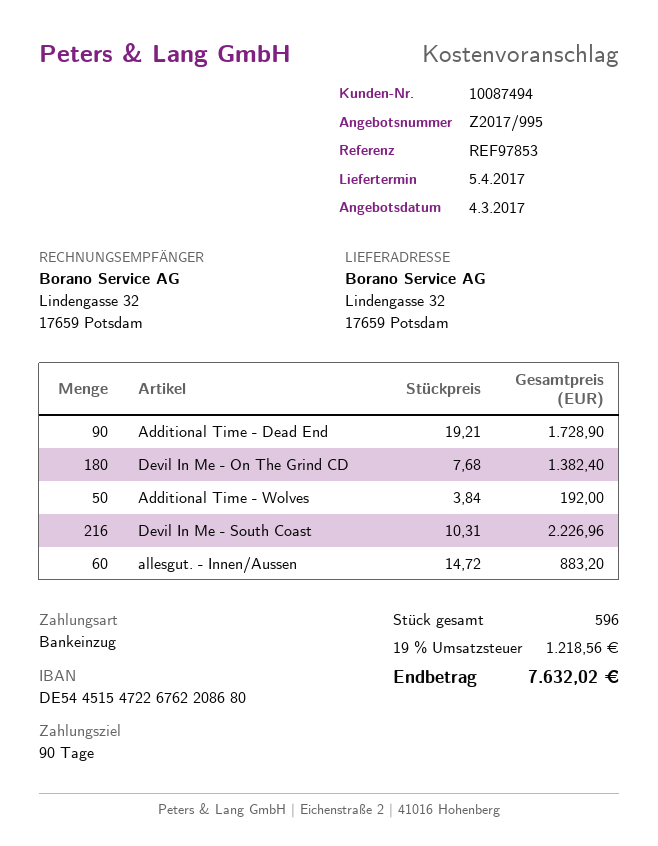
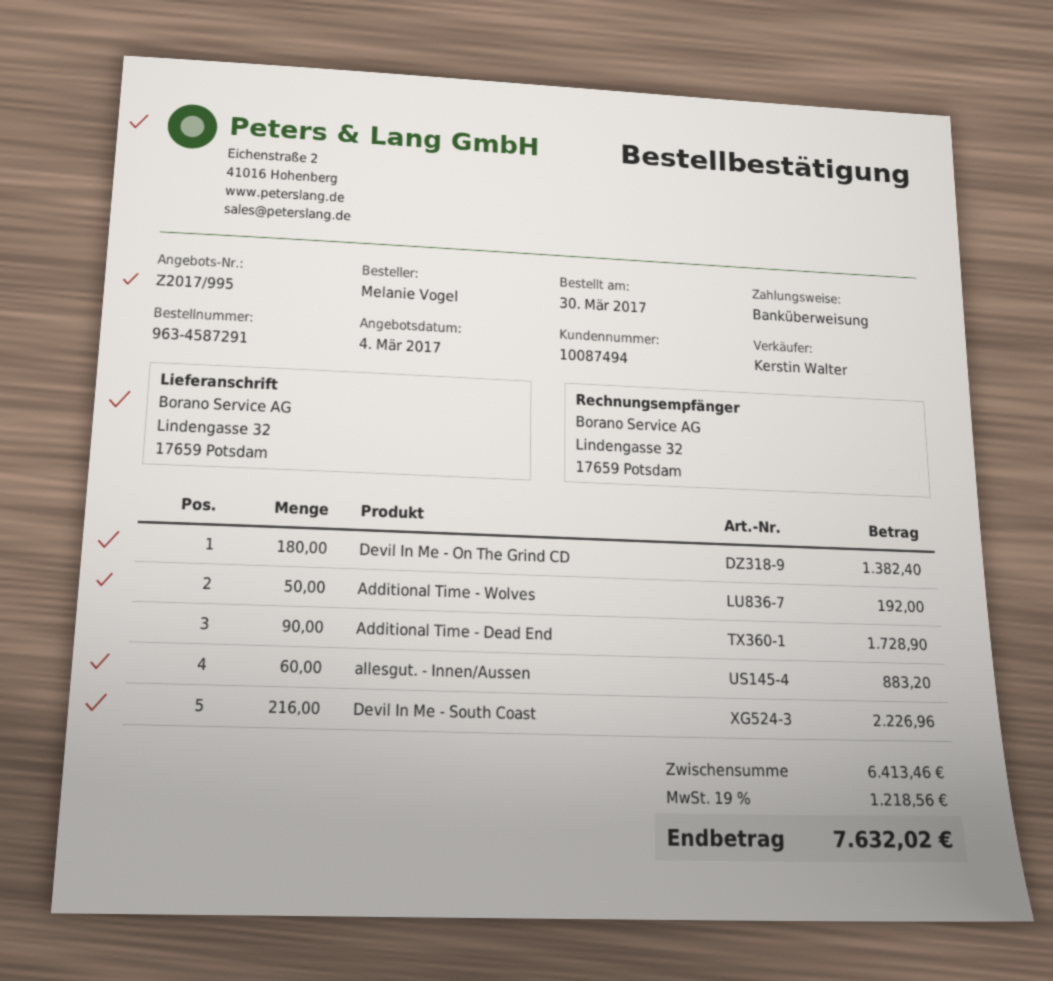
payment method: direct debit -> bank transfer

